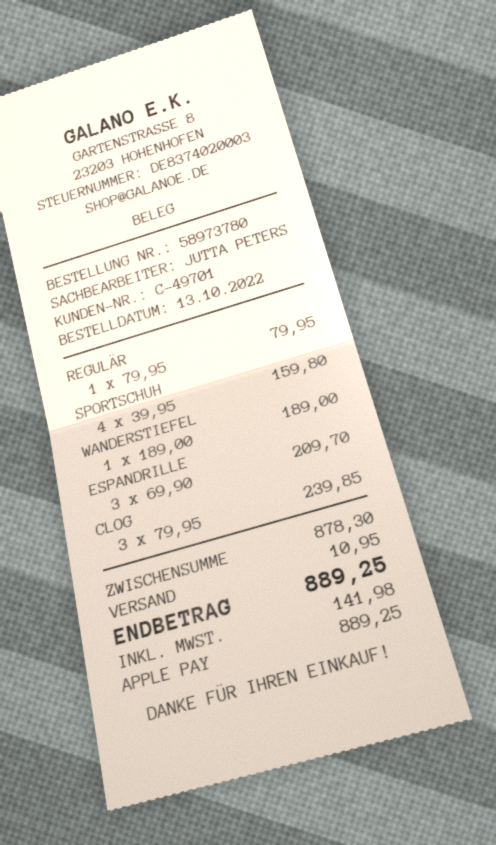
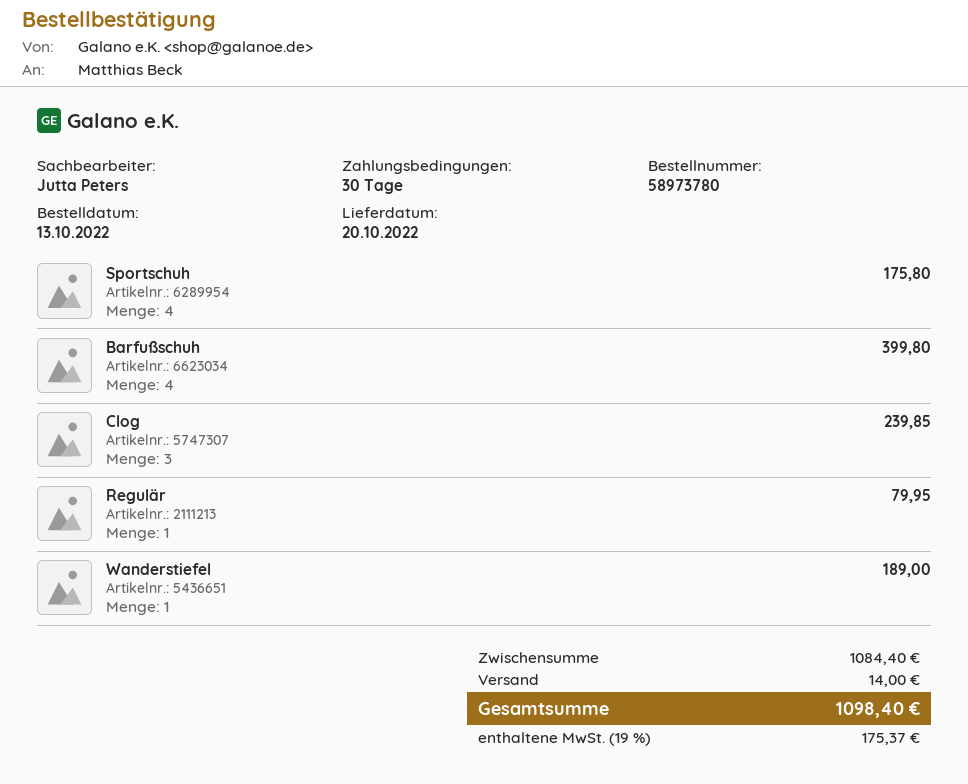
SPORTSCHUH: 4 for 159.80 -> 4 for 175.80
ESPANDRILLE: 3 for 209.70 -> none
Barfußschuh: none -> 4 for 399.80
subtotal: 878.30 -> 1084.40
shipping: 10.95 -> 14.00
tax: 141.98 -> 175.37
total: 889.25 -> 1098.40

